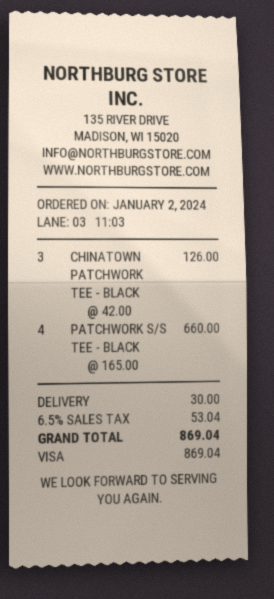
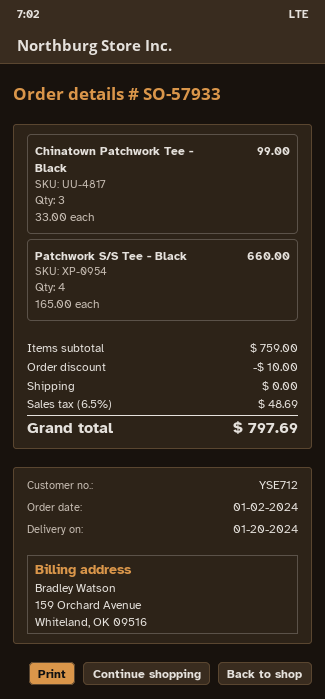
CHINATOWN PATCHWORK TEE - BLACK: 3 x 42.00 = 126.00 -> 3 x 33.00 = 99.00
discount: none -> 10.00
shipping: 30.00 -> 0.00
tax: 6.5% = 53.04 -> 6.5% = 48.69
total: 869.04 -> 797.69

